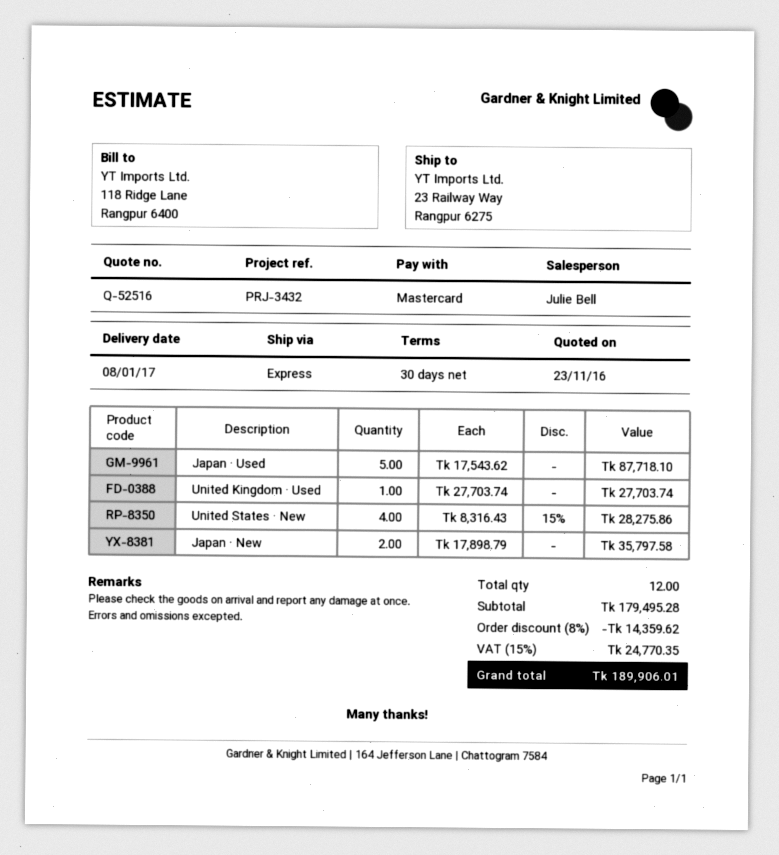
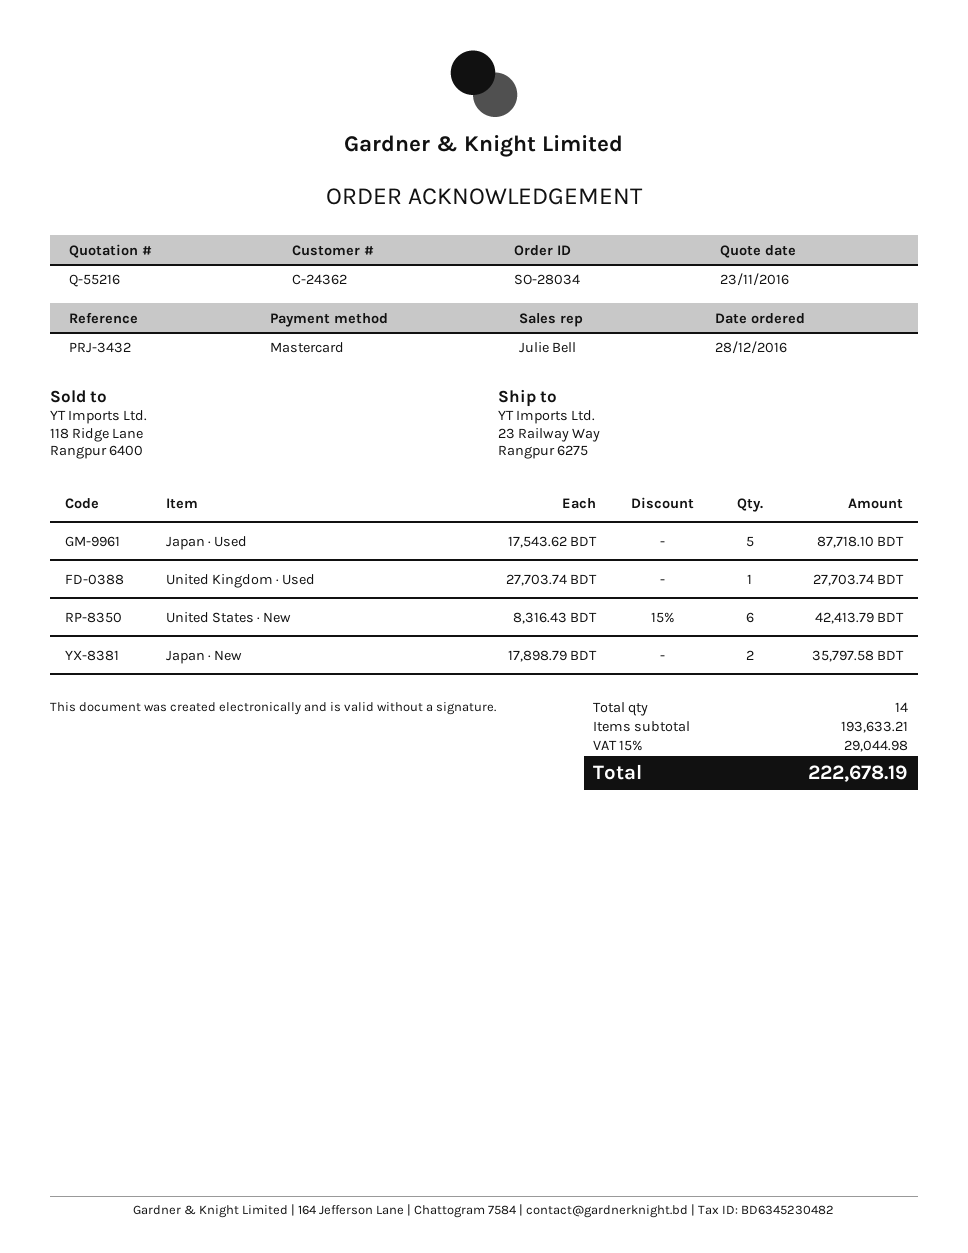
quote number: Q-52516 -> Q-55216
United States · New: 4 x 8316.43 - 15% = 28275.86 -> 6 x 8316.43 - 15% = 42413.79
total quantity: 12 -> 14
subtotal: 179495.28 -> 193633.21
discount: 8% = 14359.62 -> none
tax: 15% = 24770.35 -> 15% = 29044.98
total: 189906.01 -> 222678.19

